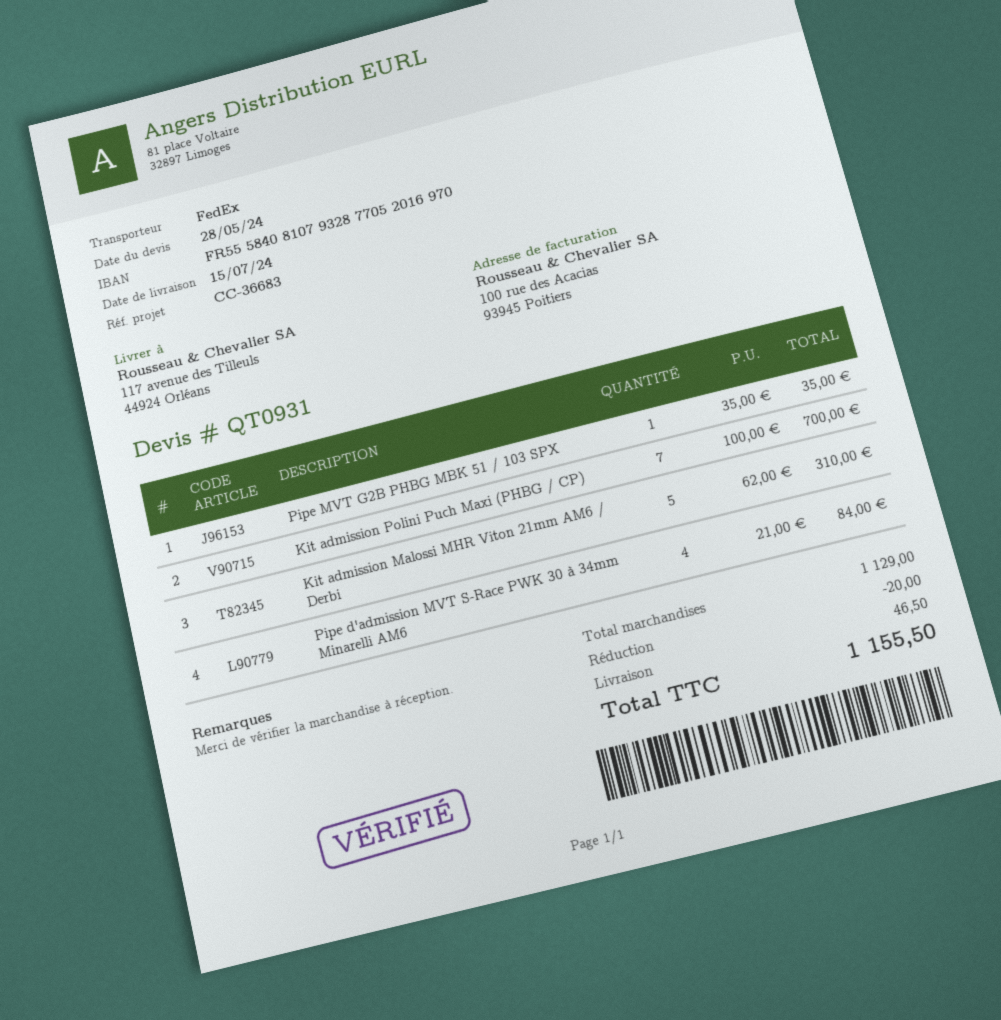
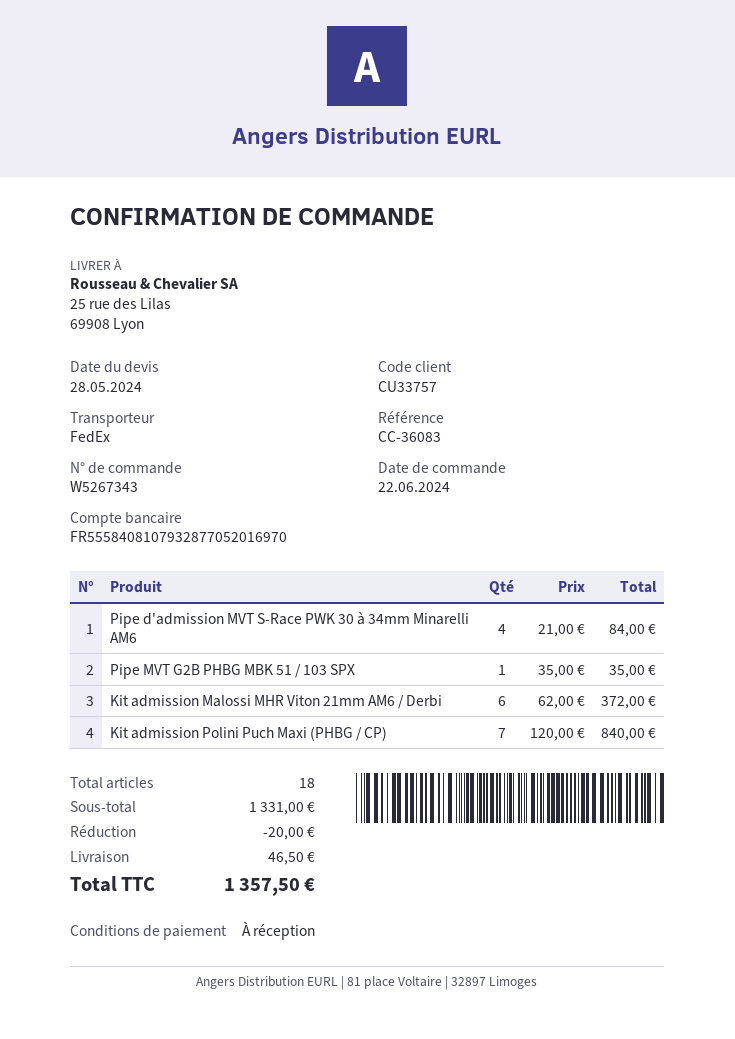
reference: CC-36683 -> CC-36083
ship to: 117 avenue des Tilleuls, 44924 Orléans -> 25 rue des Lilas, 69908 Lyon
Kit admission Polini Puch Maxi (PHBG / CP): 7 x 100.00 = 700.00 -> 7 x 120.00 = 840.00
Kit admission Malossi MHR Viton 21mm AM6 / Derbi: 5 x 62.00 = 310.00 -> 6 x 62.00 = 372.00
subtotal: 1129.00 -> 1331.00
total: 1155.50 -> 1357.50

